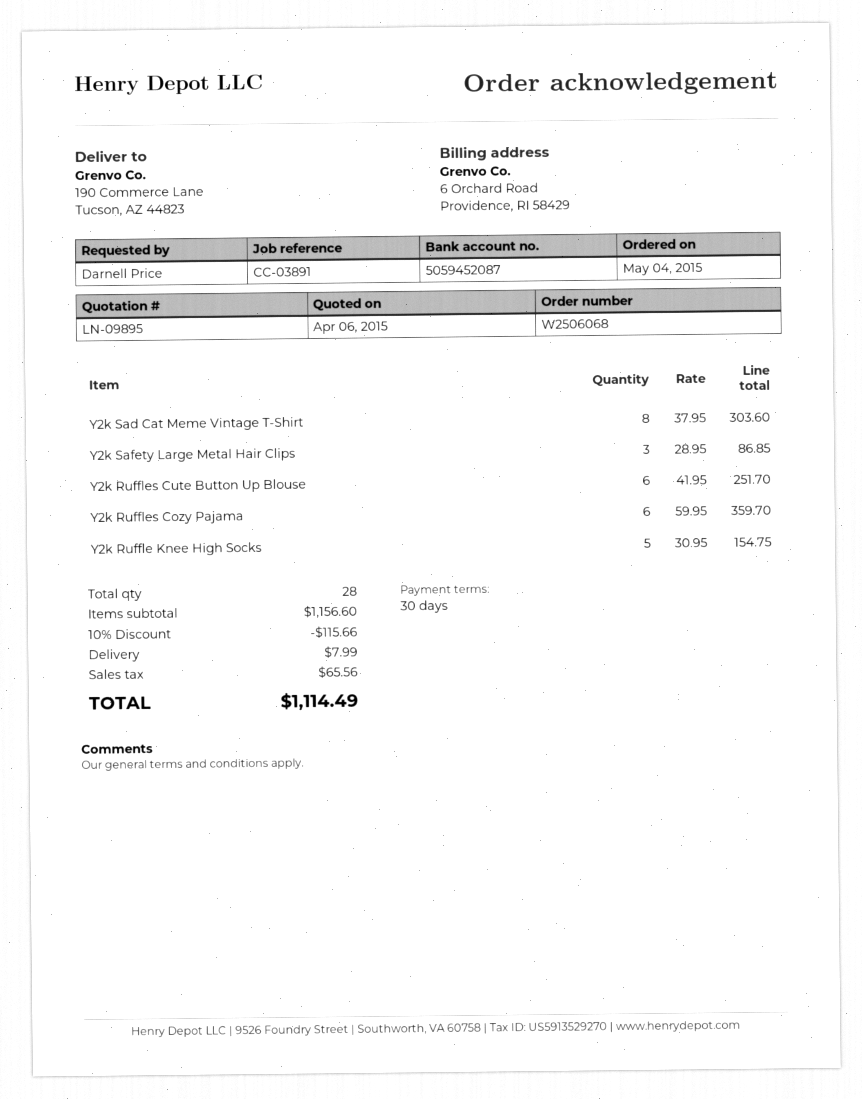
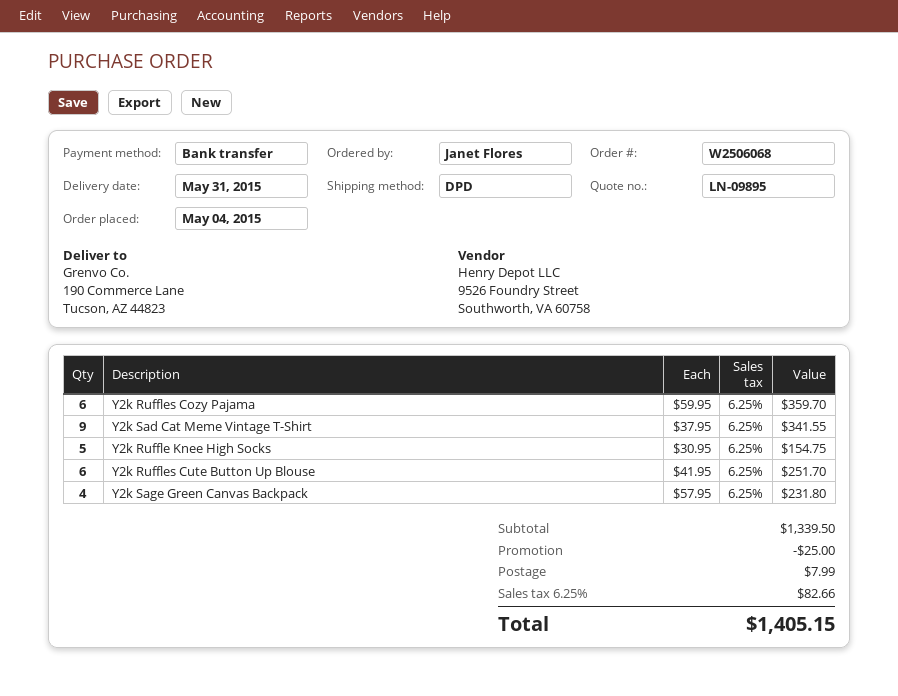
ordered by: Darnell Price -> Janet Flores
Y2k Sad Cat Meme Vintage T-Shirt: 8 x 37.95 = 303.60 -> 9 x 37.95 = 341.55
Y2k Safety Large Metal Hair Clips: 3 x 28.95 = 86.85 -> none
Y2k Sage Green Canvas Backpack: none -> 4 x 57.95 = 231.80
subtotal: 1156.60 -> 1339.50
discount: 115.66 -> 25.00
tax: 65.56 -> 82.66
total: 1114.49 -> 1405.15

